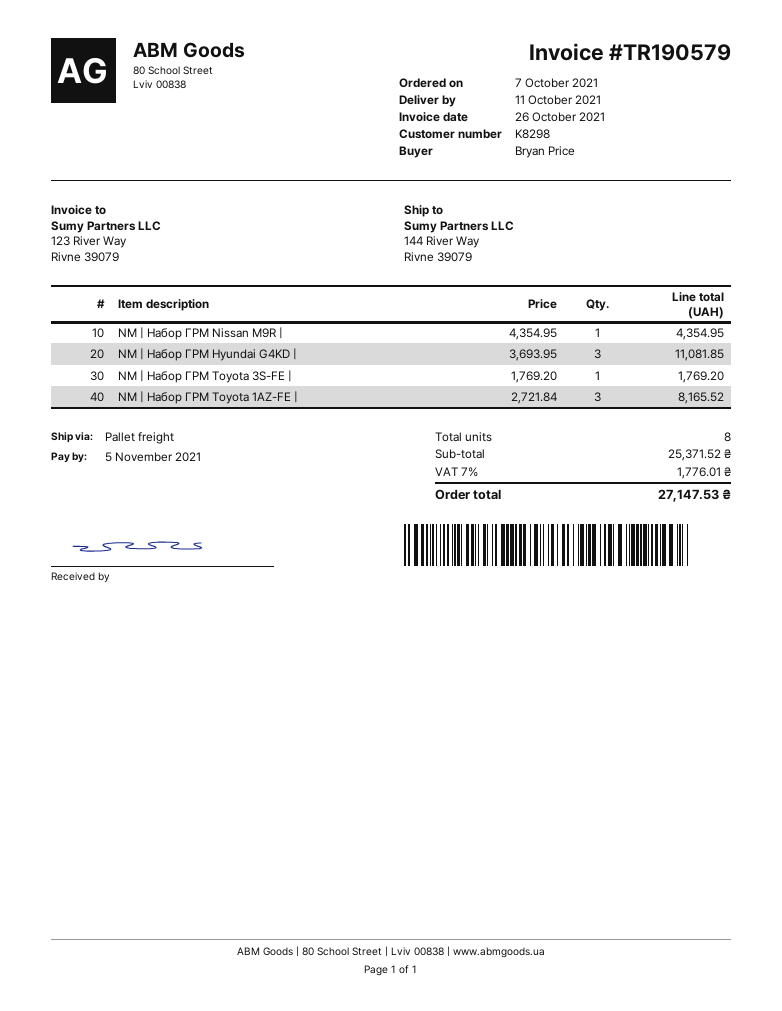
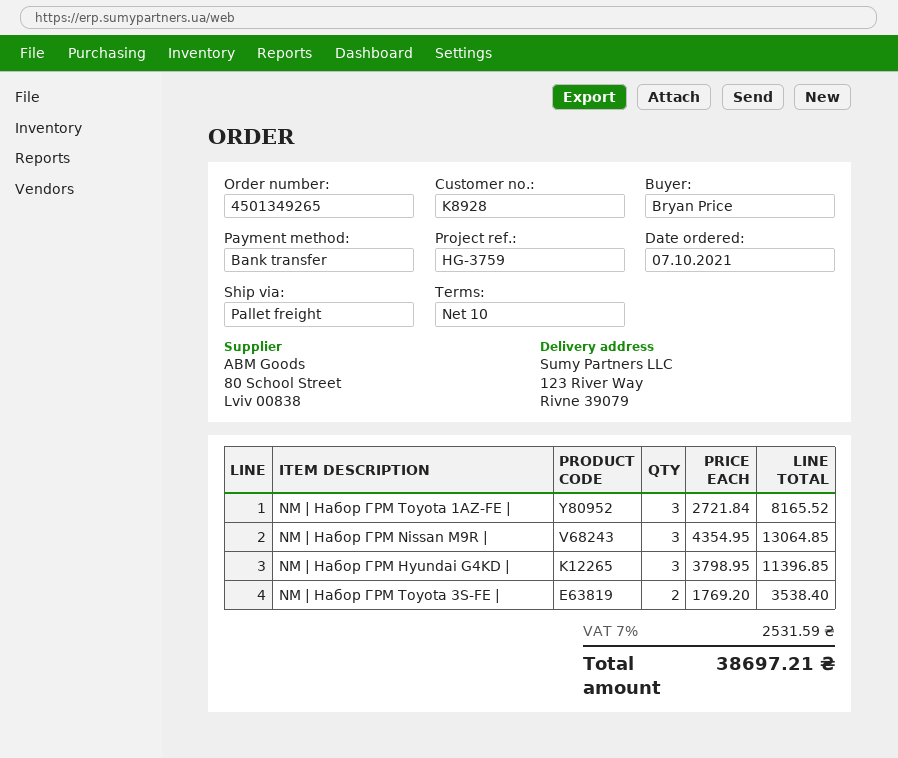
customer number: K8298 -> K8928
ship to: 144 River Way, Rivne 39079 -> 123 River Way, Rivne 39079
NM | Набор ГРМ Nissan M9R |: 1 x 4354.95 = 4354.95 -> 3 x 4354.95 = 13064.85
NM | Набор ГРМ Hyundai G4KD |: 3 x 3693.95 = 11081.85 -> 3 x 3798.95 = 11396.85
NM | Набор ГРМ Toyota 3S-FE |: 1 x 1769.20 = 1769.20 -> 2 x 1769.20 = 3538.40
tax: 7% = 1776.01 -> 7% = 2531.59
total: 27147.53 -> 38697.21

